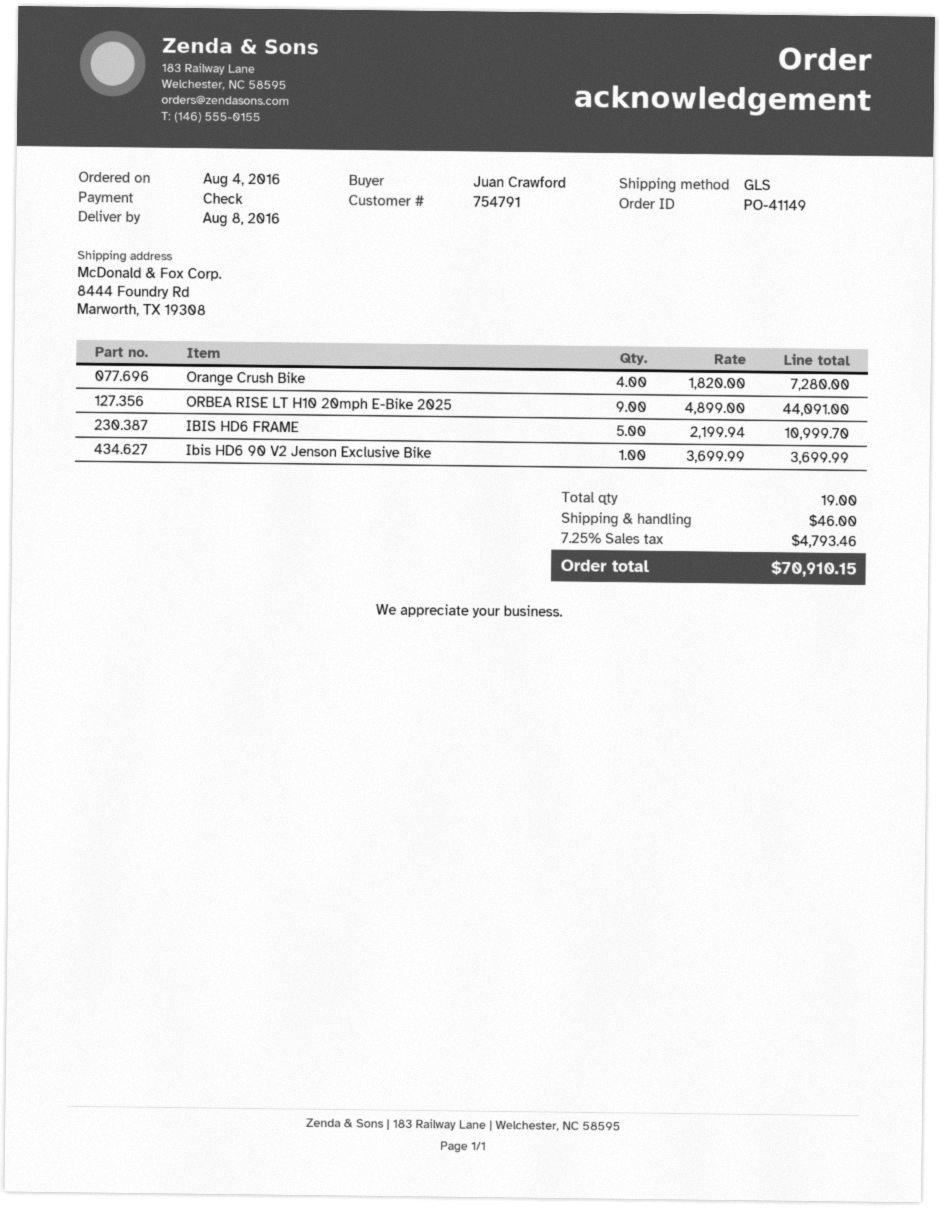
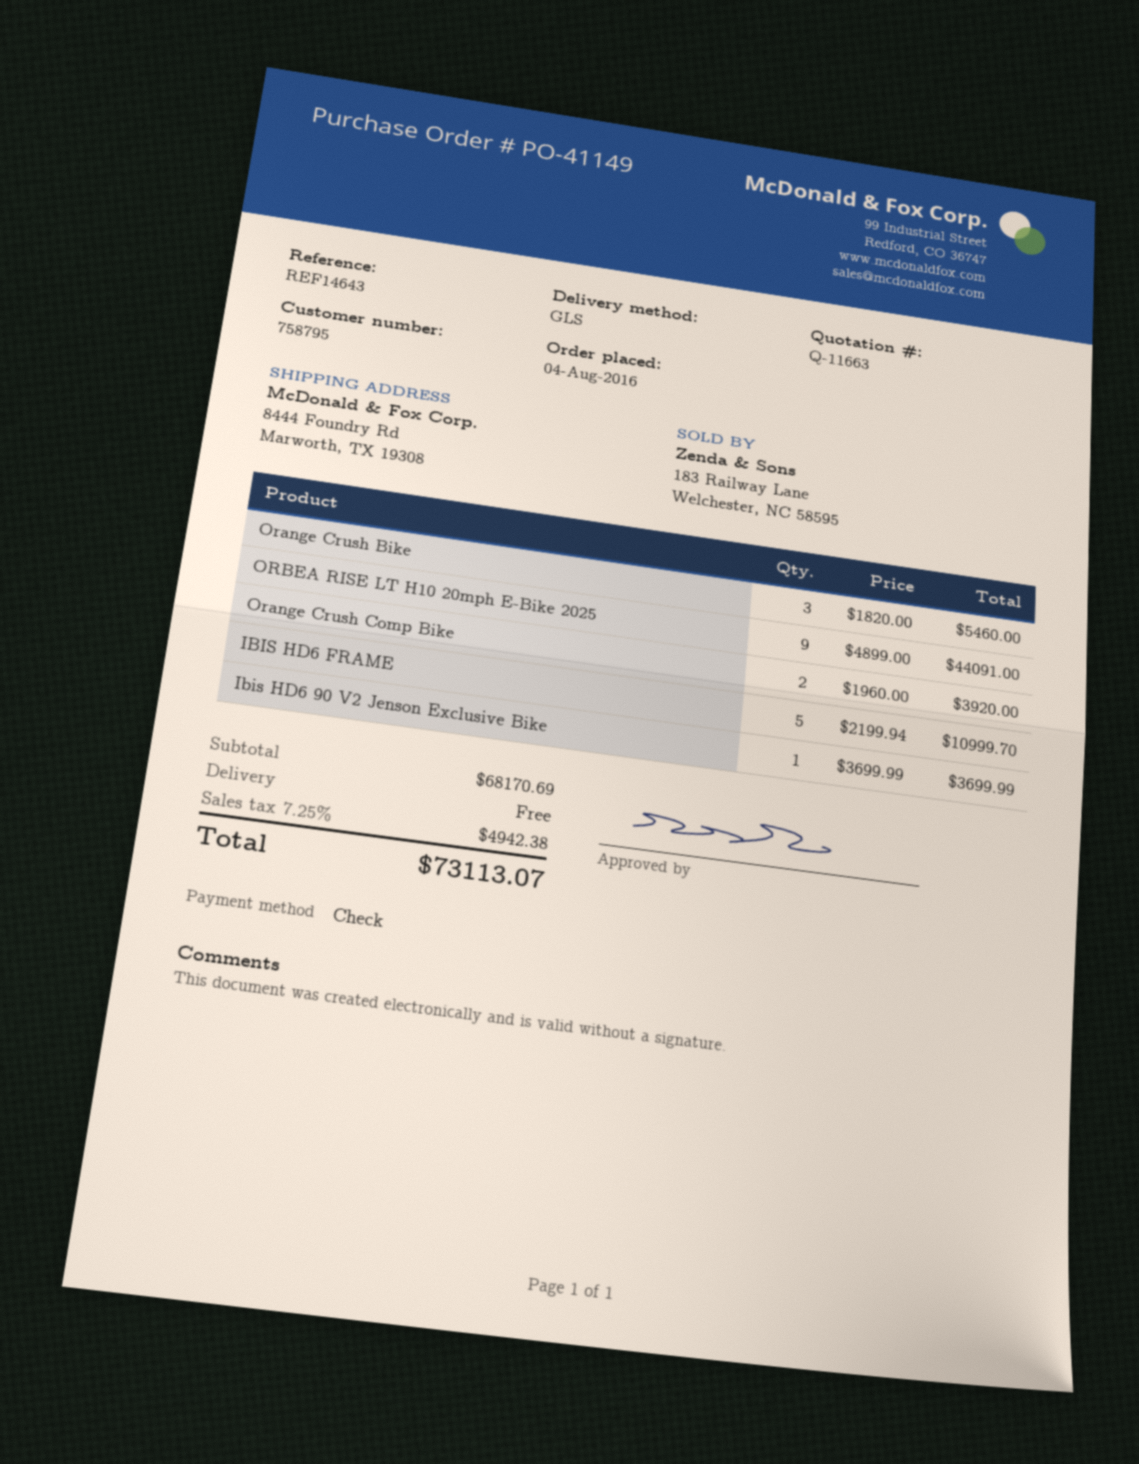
customer number: 754791 -> 758795
Orange Crush Bike: 4 x 1820.00 = 7280.00 -> 3 x 1820.00 = 5460.00
Orange Crush Comp Bike: none -> 2 x 1960.00 = 3920.00
shipping: 46.00 -> 0.00
tax: 7.25% = 4793.46 -> 7.25% = 4942.38
total: 70910.15 -> 73113.07

